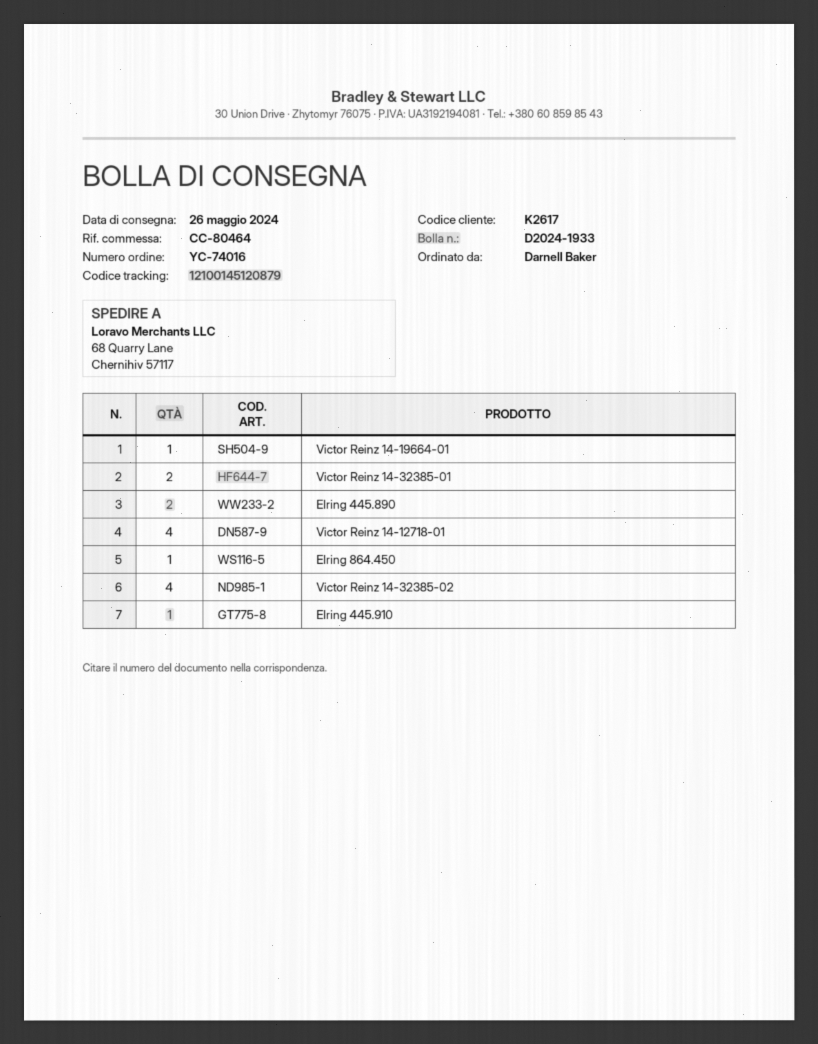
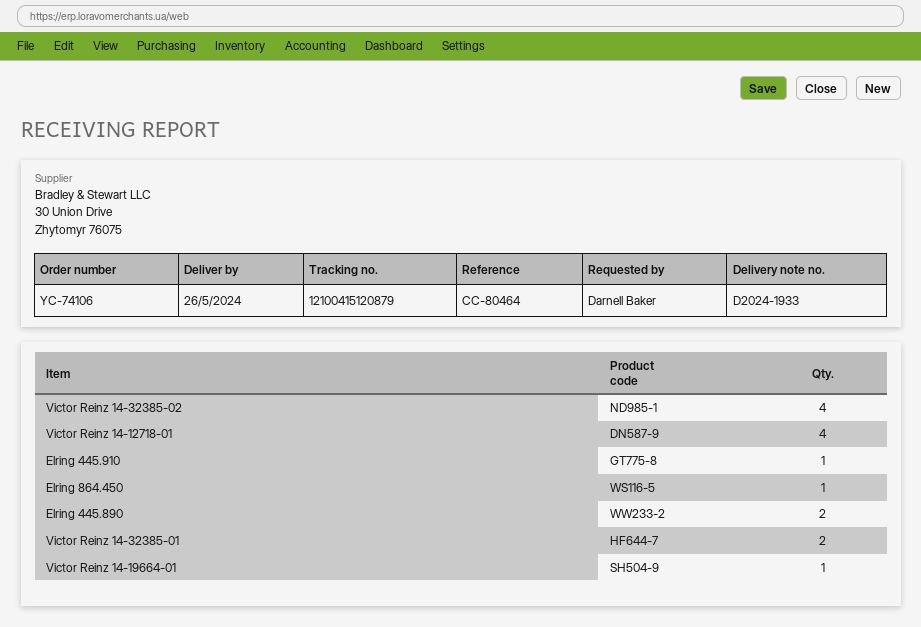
order number: YC-74016 -> YC-74106
tracking number: 12100145120879 -> 12100415120879

